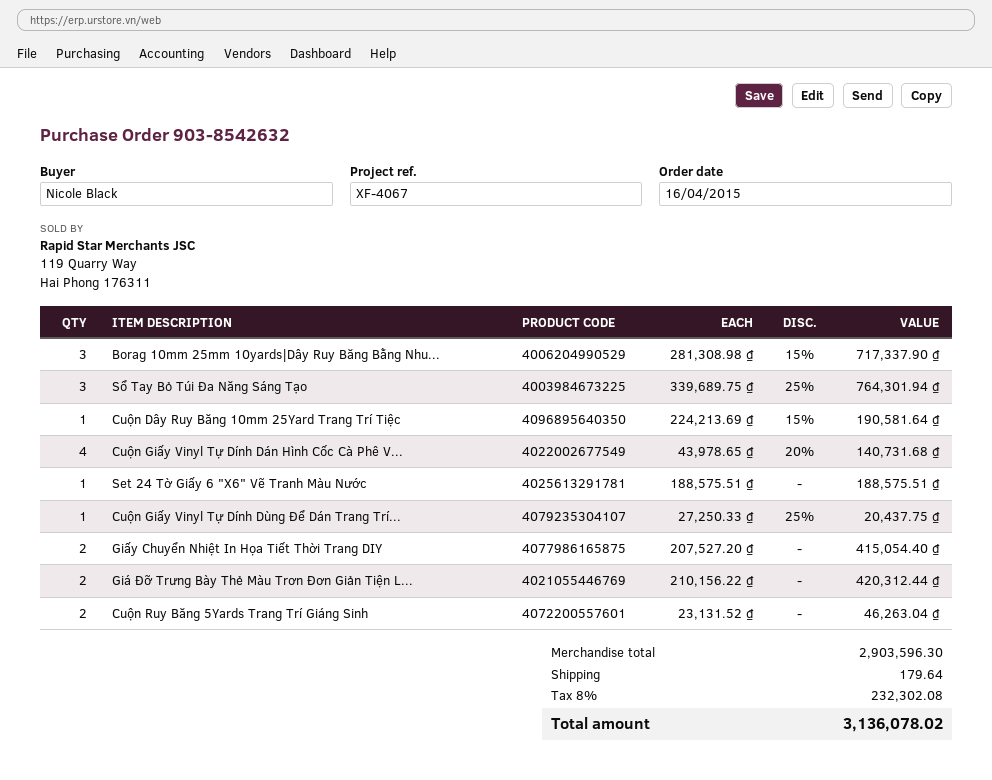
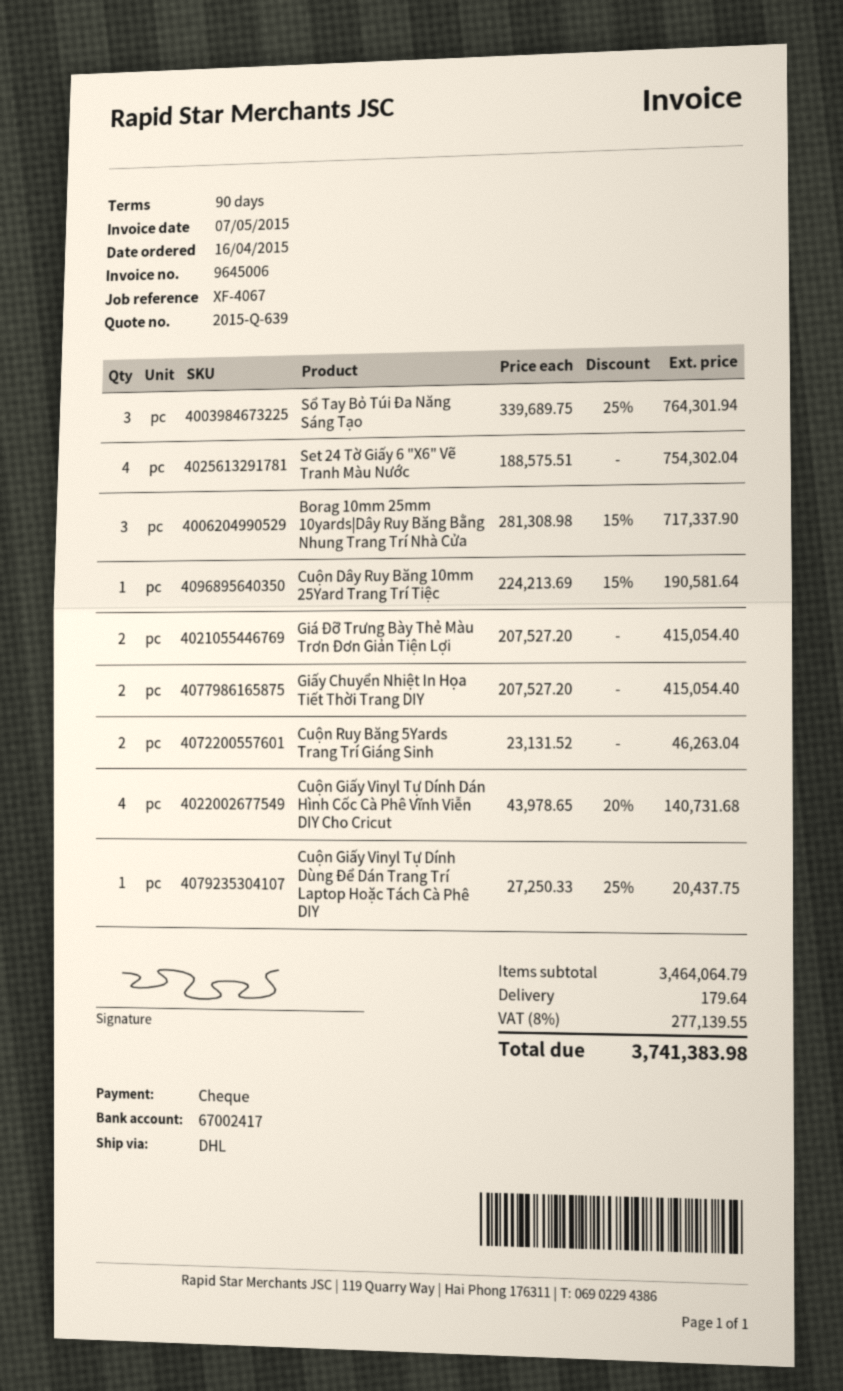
Set 24 Tờ Giấy 6 "X6" Vẽ Tranh Màu Nước: 1 x 188575.51 = 188575.51 -> 4 x 188575.51 = 754302.04
Giá Đỡ Trưng Bày Thẻ Màu Trơn Đơn Giản Tiện L...: 2 x 210156.22 = 420312.44 -> 2 x 207527.20 = 415054.40
subtotal: 2903596.30 -> 3464064.79
tax: 8% = 232302.08 -> 8% = 277139.55
total: 3136078.02 -> 3741383.98

